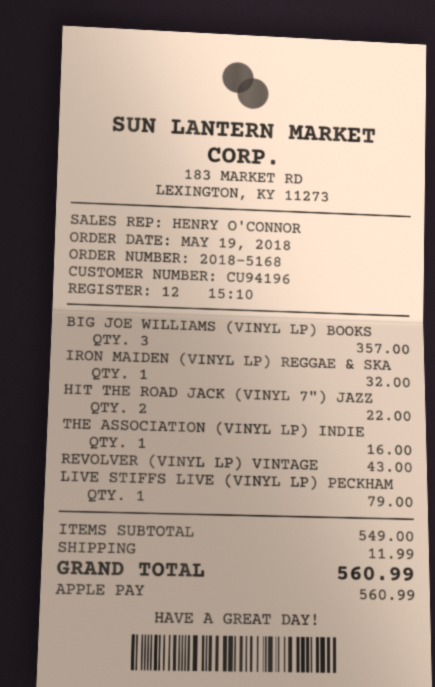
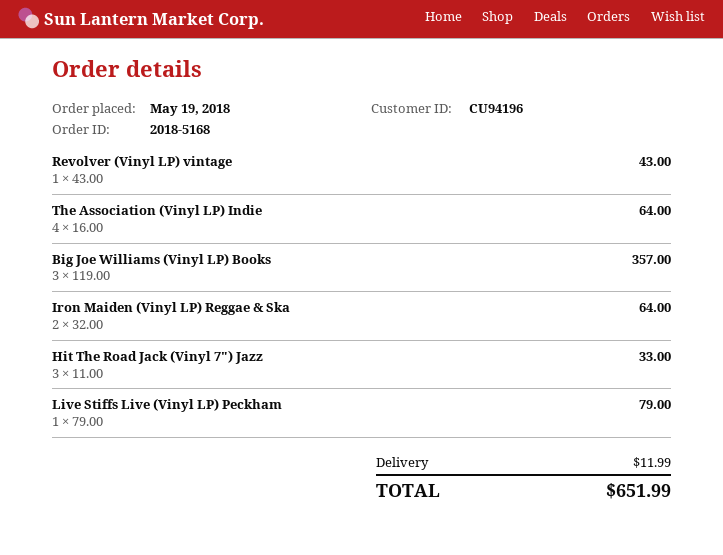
IRON MAIDEN (VINYL LP) REGGAE & SKA: 1 for 32.00 -> 2 for 64.00
HIT THE ROAD JACK (VINYL 7") JAZZ: 2 for 22.00 -> 3 for 33.00
THE ASSOCIATION (VINYL LP) INDIE: 1 for 16.00 -> 4 for 64.00
total: 560.99 -> 651.99

